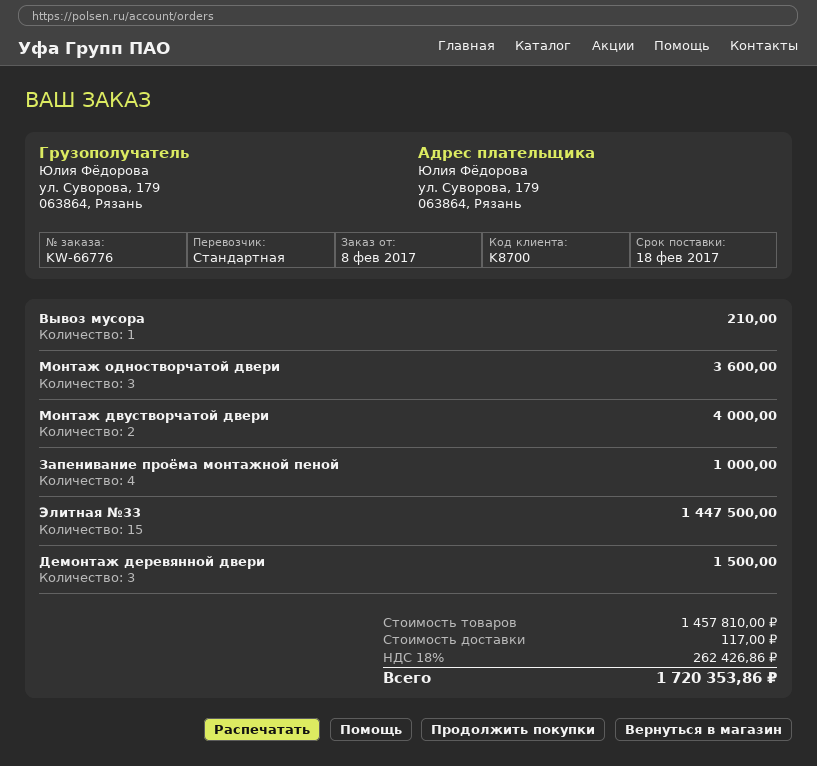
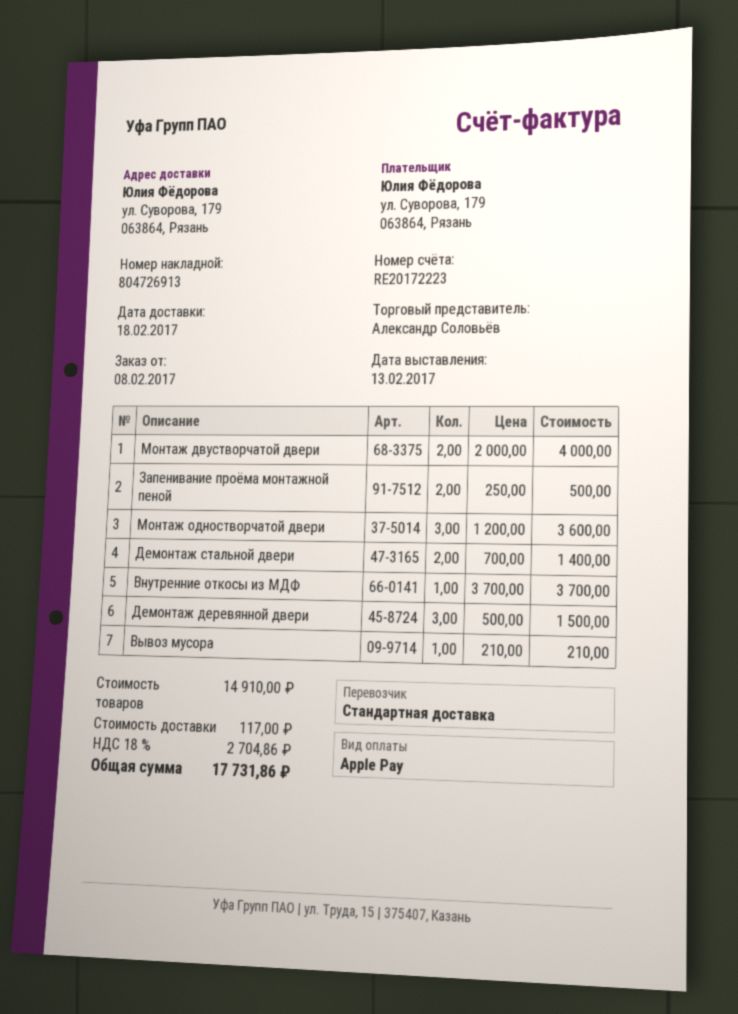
Запенивание проёма монтажной пеной: 4 for 1000.00 -> 2 for 500.00
Элитная №33: 15 for 1447500.00 -> none
Демонтаж стальной двери: none -> 2 for 1400.00
Внутренние откосы из МДФ: none -> 1 for 3700.00
subtotal: 1457810.00 -> 14910.00
tax: 18% = 262426.86 -> 18% = 2704.86
total: 1720353.86 -> 17731.86

